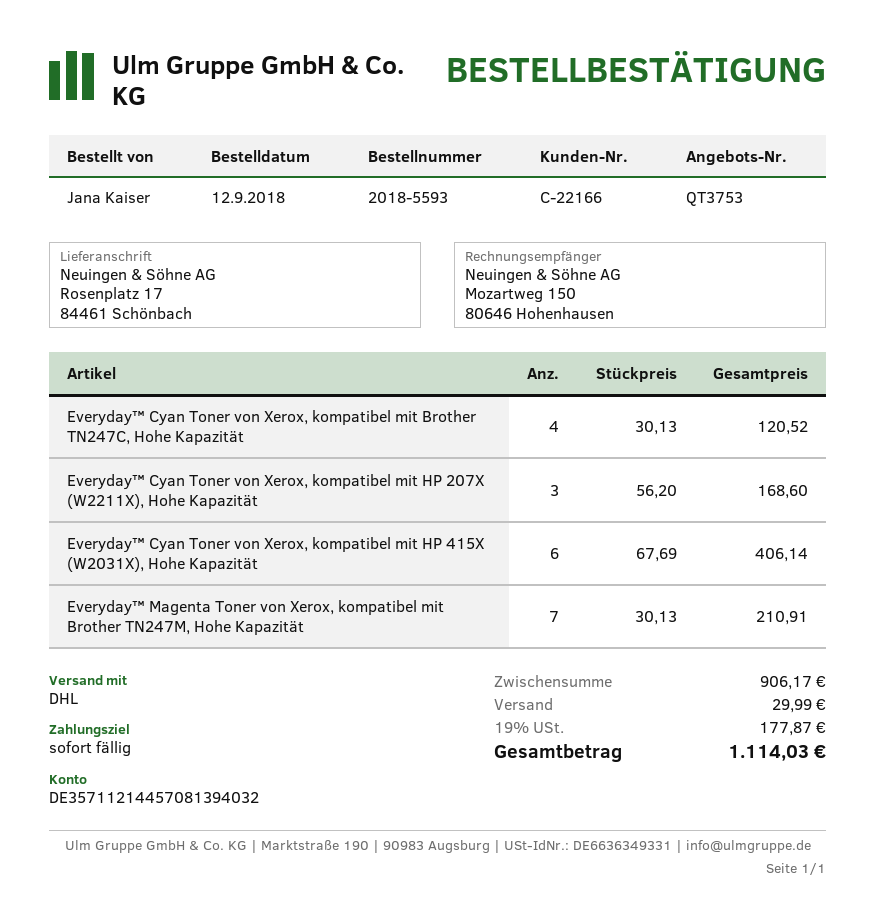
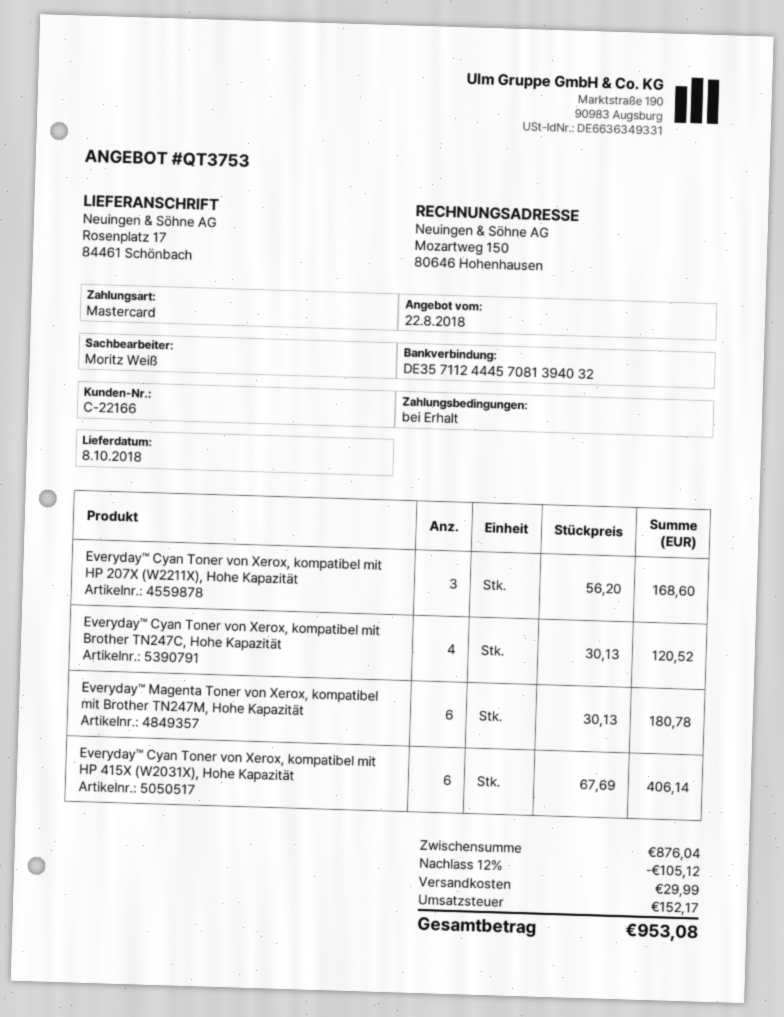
bank account: DE35711214457081394032 -> DE35711244457081394032
Everyday™ Magenta Toner von Xerox, kompatibel mit Brother TN247M, Hohe Kapazität: 7 x 30.13 = 210.91 -> 6 x 30.13 = 180.78
subtotal: 906.17 -> 876.04
discount: none -> 12% = 105.12
tax: 177.87 -> 152.17
total: 1114.03 -> 953.08

